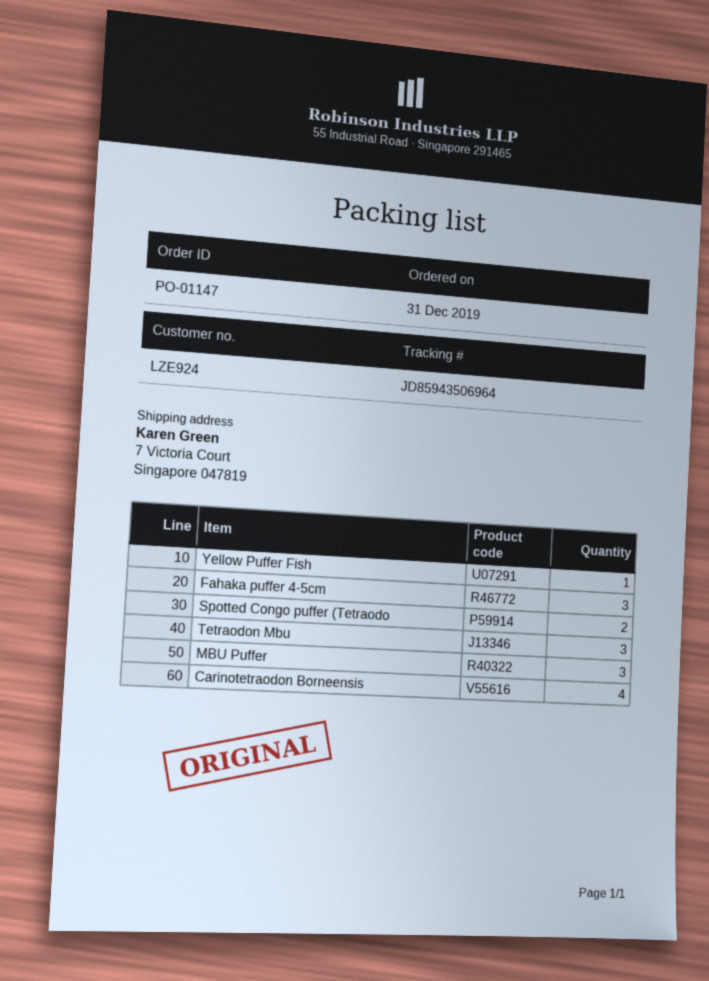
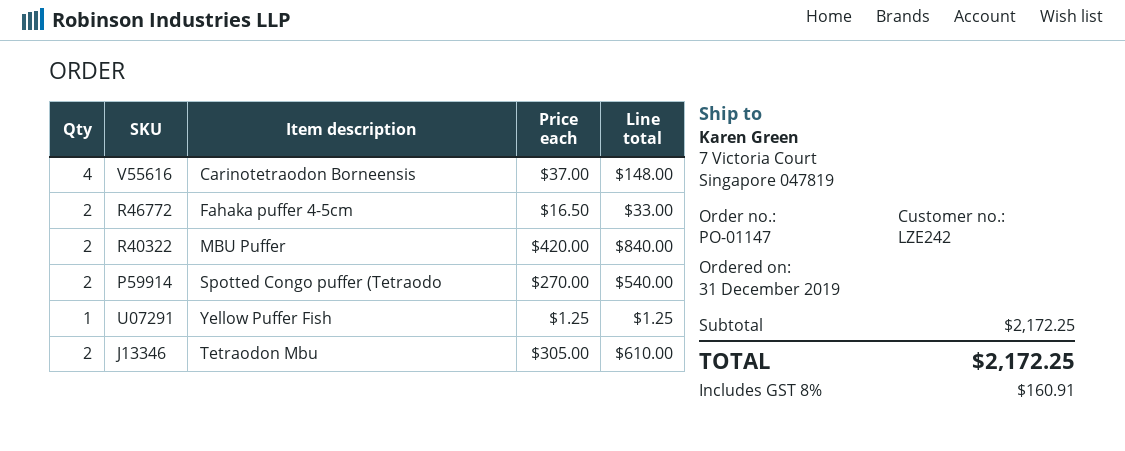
customer number: LZE924 -> LZE242
Fahaka puffer 4-5cm: 3 -> 2
Tetraodon Mbu: 3 -> 2
MBU Puffer: 3 -> 2

